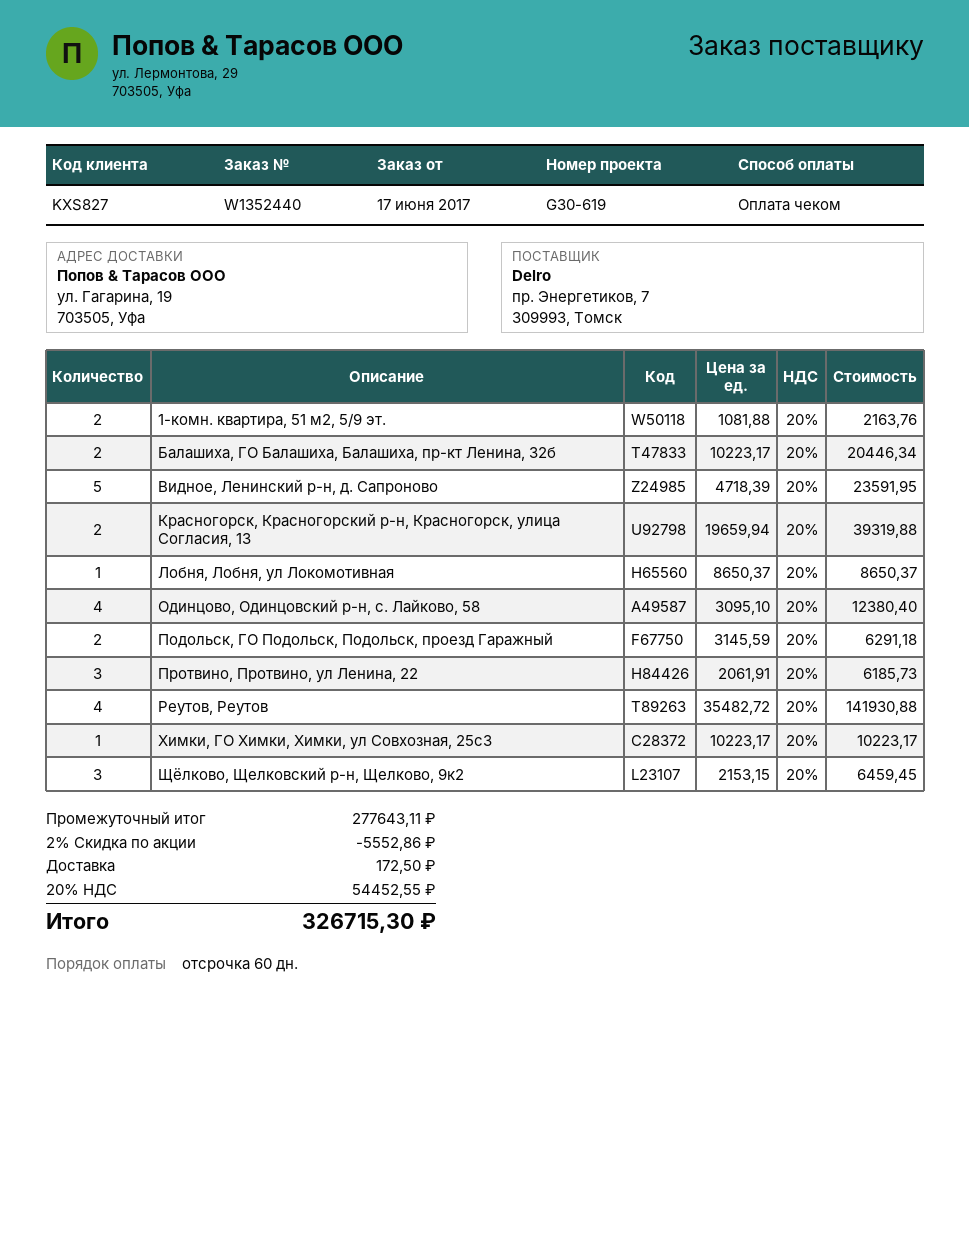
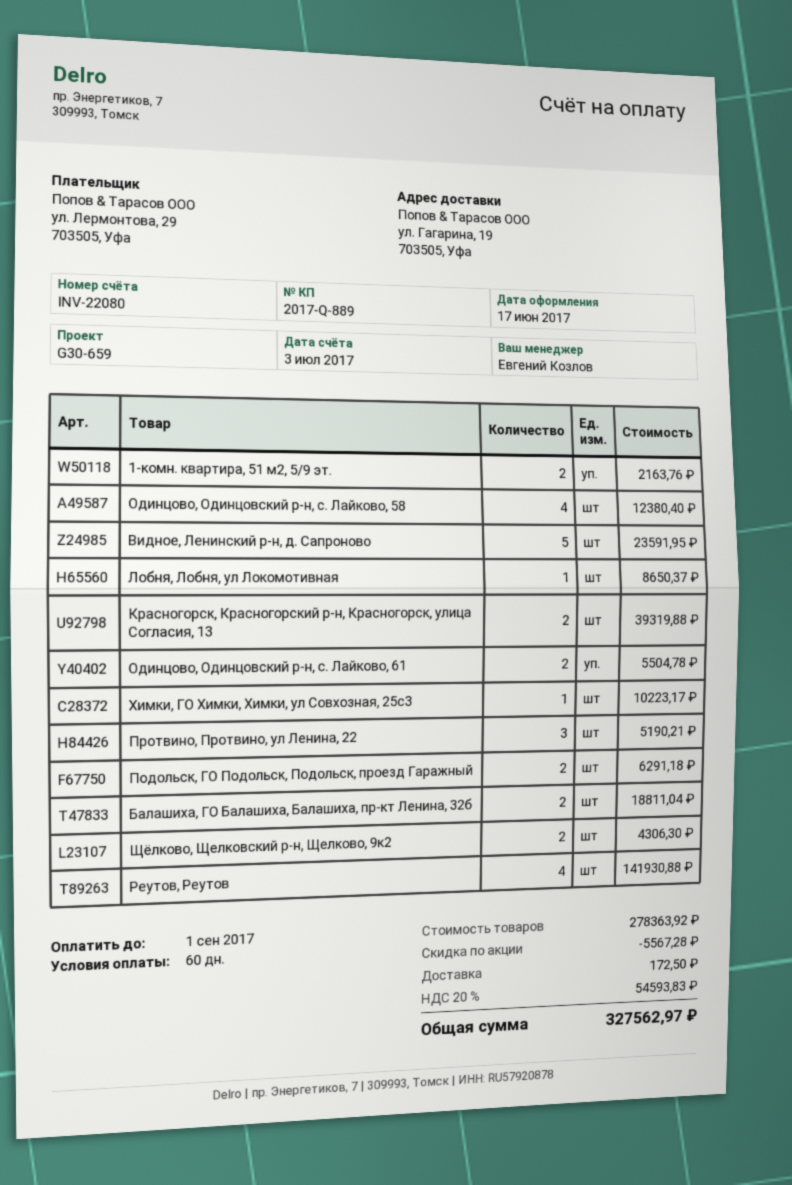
reference: G30-619 -> G30-659
Балашиха, ГО Балашиха, Балашиха, пр-кт Ленина, 32б: 2 for 20446.34 -> 2 for 18811.04
Протвино, Протвино, ул Ленина, 22: 3 for 6185.73 -> 3 for 5190.21
Щёлково, Щелковский р-н, Щелково, 9к2: 3 for 6459.45 -> 2 for 4306.30
Одинцово, Одинцовский р-н, с. Лайково, 61: none -> 2 for 5504.78
subtotal: 277643.11 -> 278363.92
discount: 5552.86 -> 5567.28
tax: 20% = 54452.55 -> 20% = 54593.83
total: 326715.30 -> 327562.97

